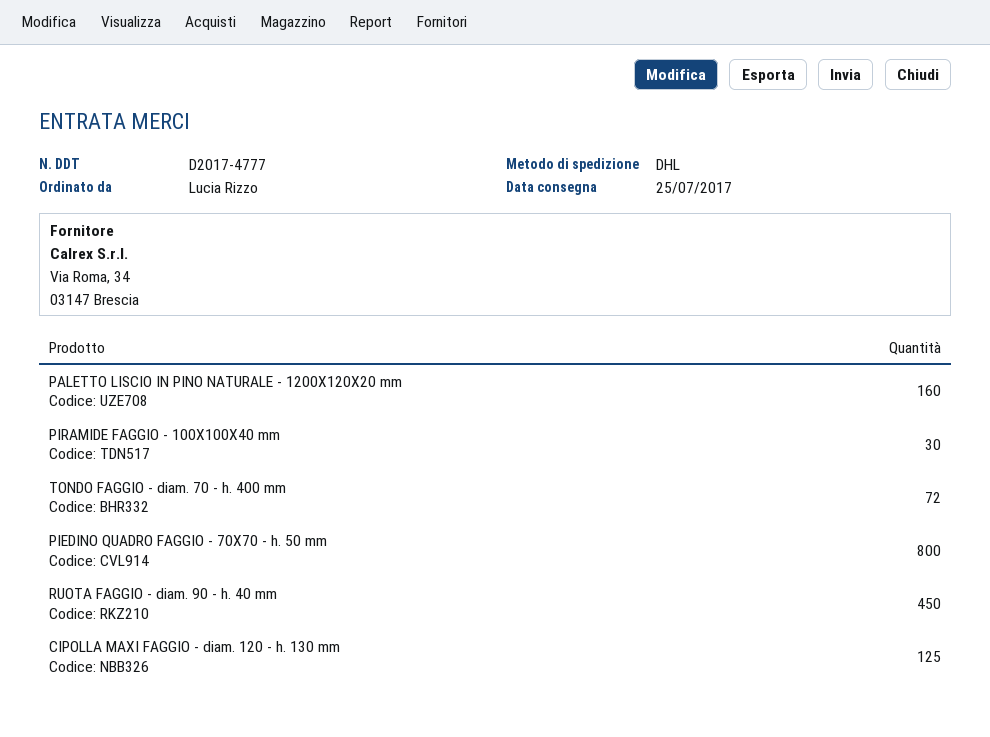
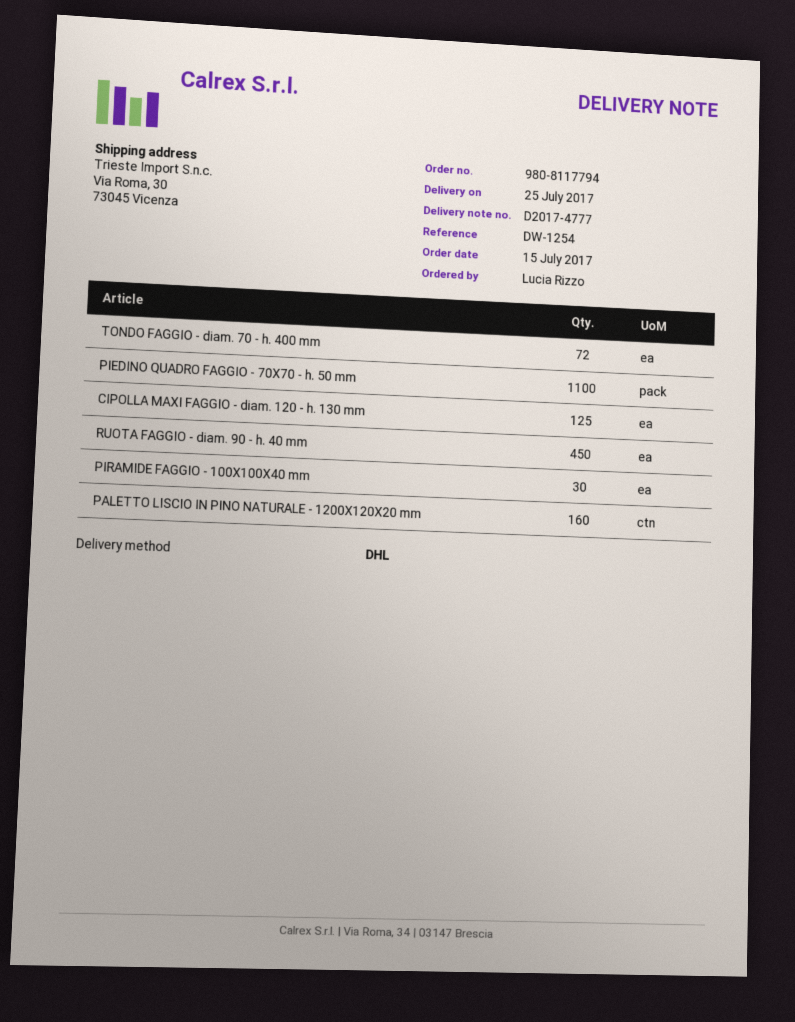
PIEDINO QUADRO FAGGIO - 70X70 - h. 50 mm: 800 -> 1100

